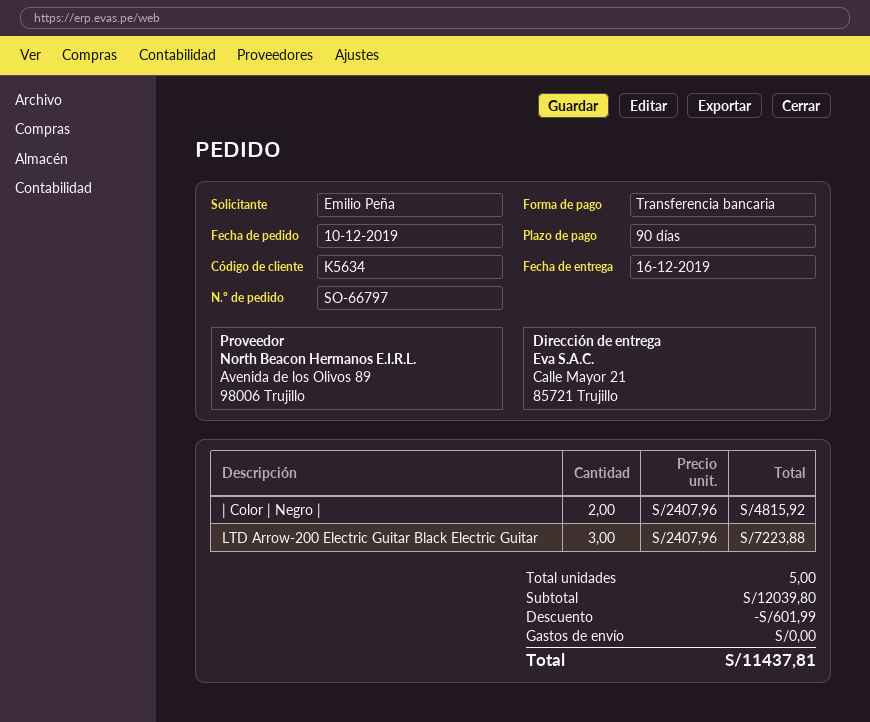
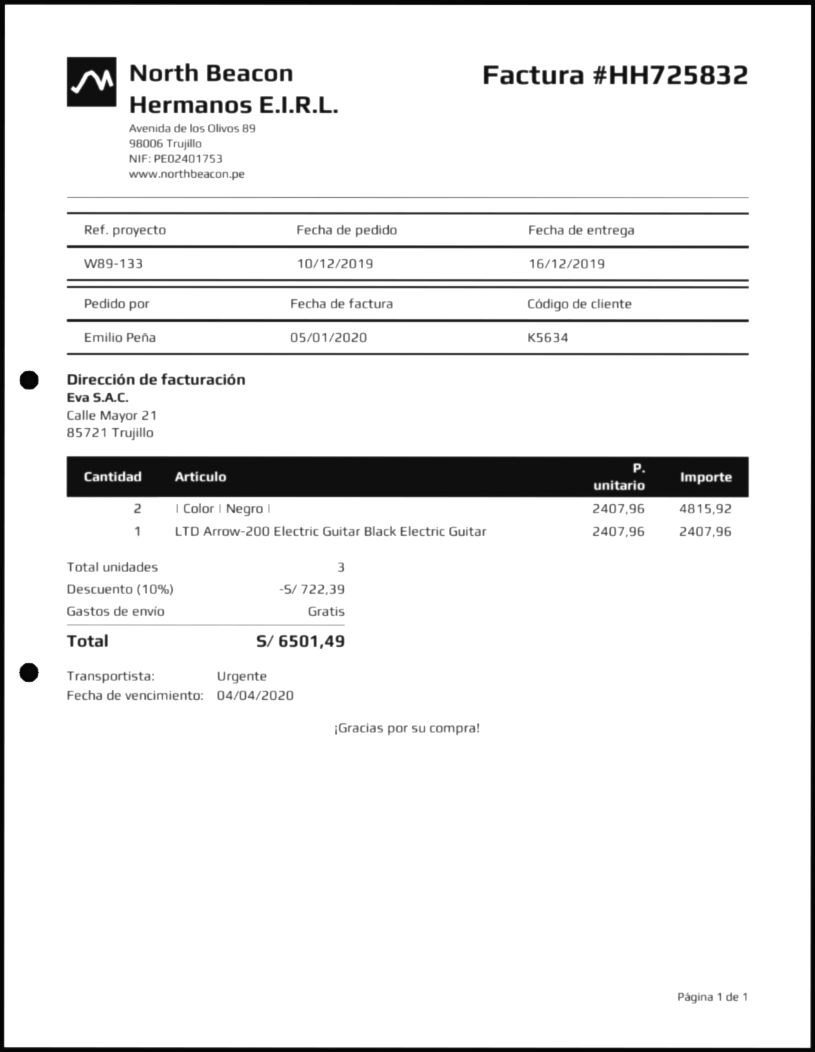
LTD Arrow-200 Electric Guitar Black Electric Guitar: 3 x 2407.96 = 7223.88 -> 1 x 2407.96 = 2407.96
total quantity: 5 -> 3
discount: 601.99 -> 722.39
total: 11437.81 -> 6501.49

